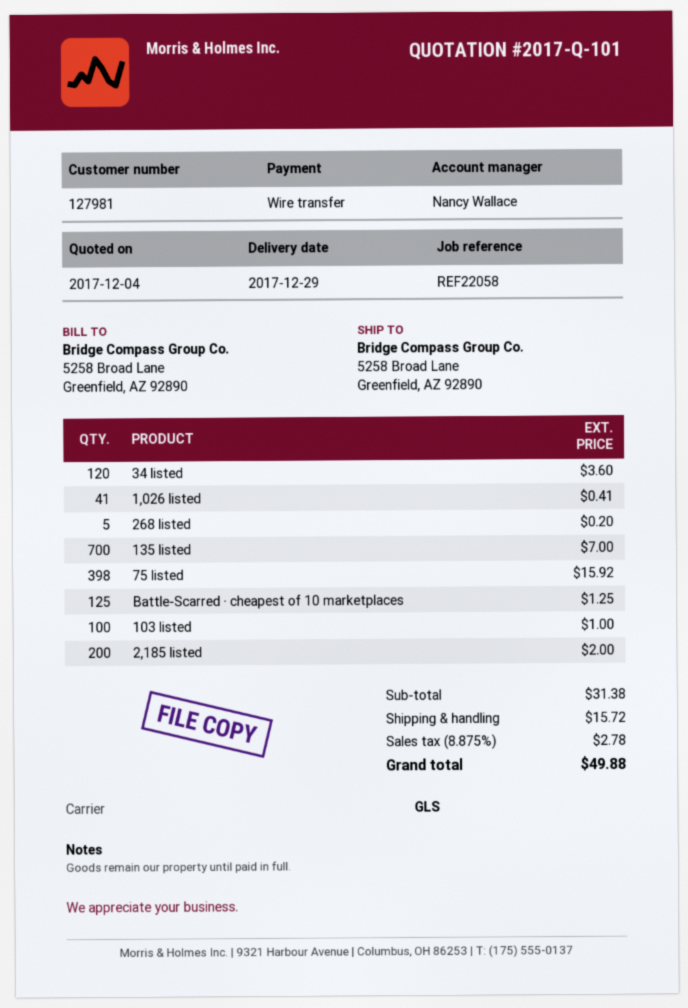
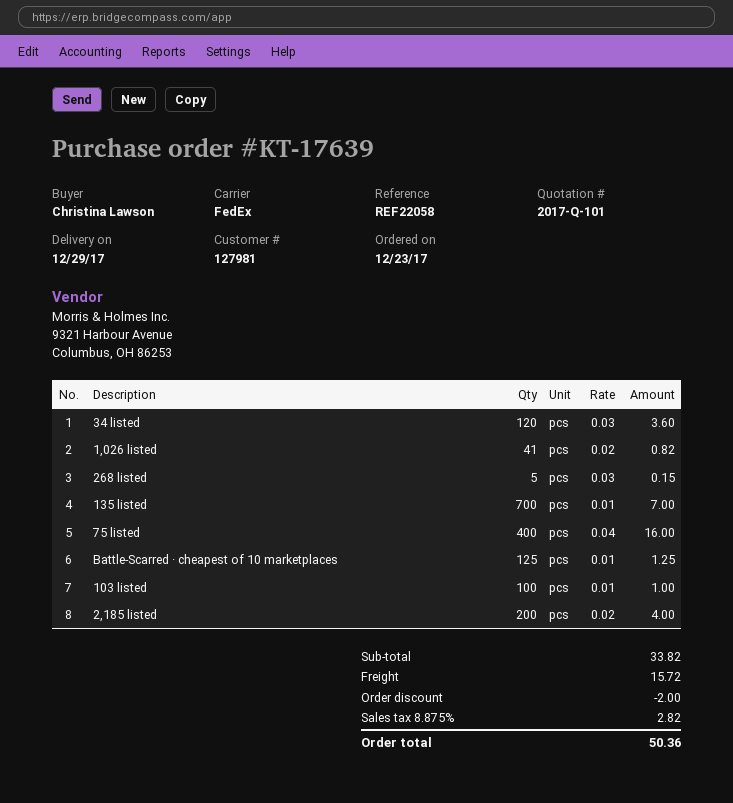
shipping method: GLS -> FedEx
1,026 listed: 41 for 0.41 -> 41 for 0.82
268 listed: 5 for 0.20 -> 5 for 0.15
75 listed: 398 for 15.92 -> 400 for 16.00
2,185 listed: 200 for 2.00 -> 200 for 4.00
subtotal: 31.38 -> 33.82
discount: none -> 2.00
tax: 8.875% = 2.78 -> 8.875% = 2.82
total: 49.88 -> 50.36

